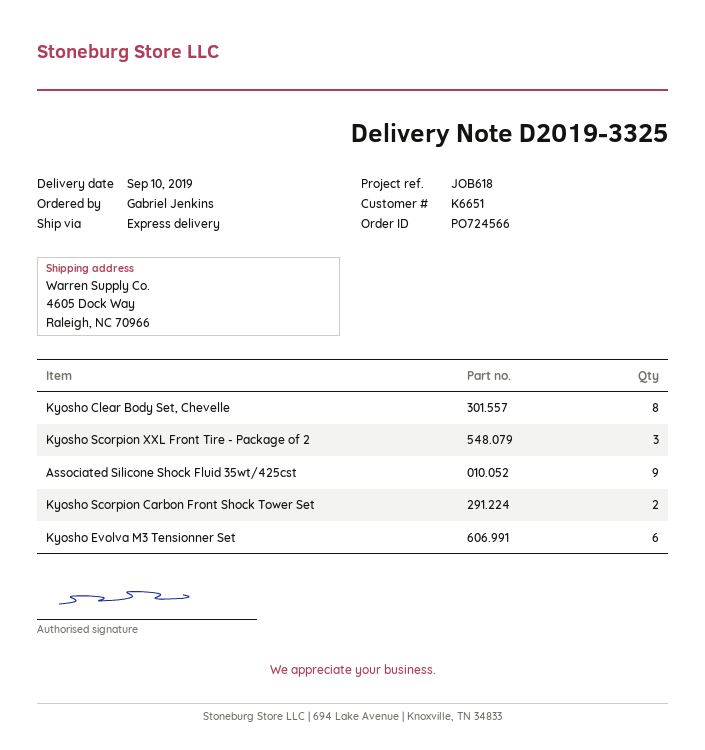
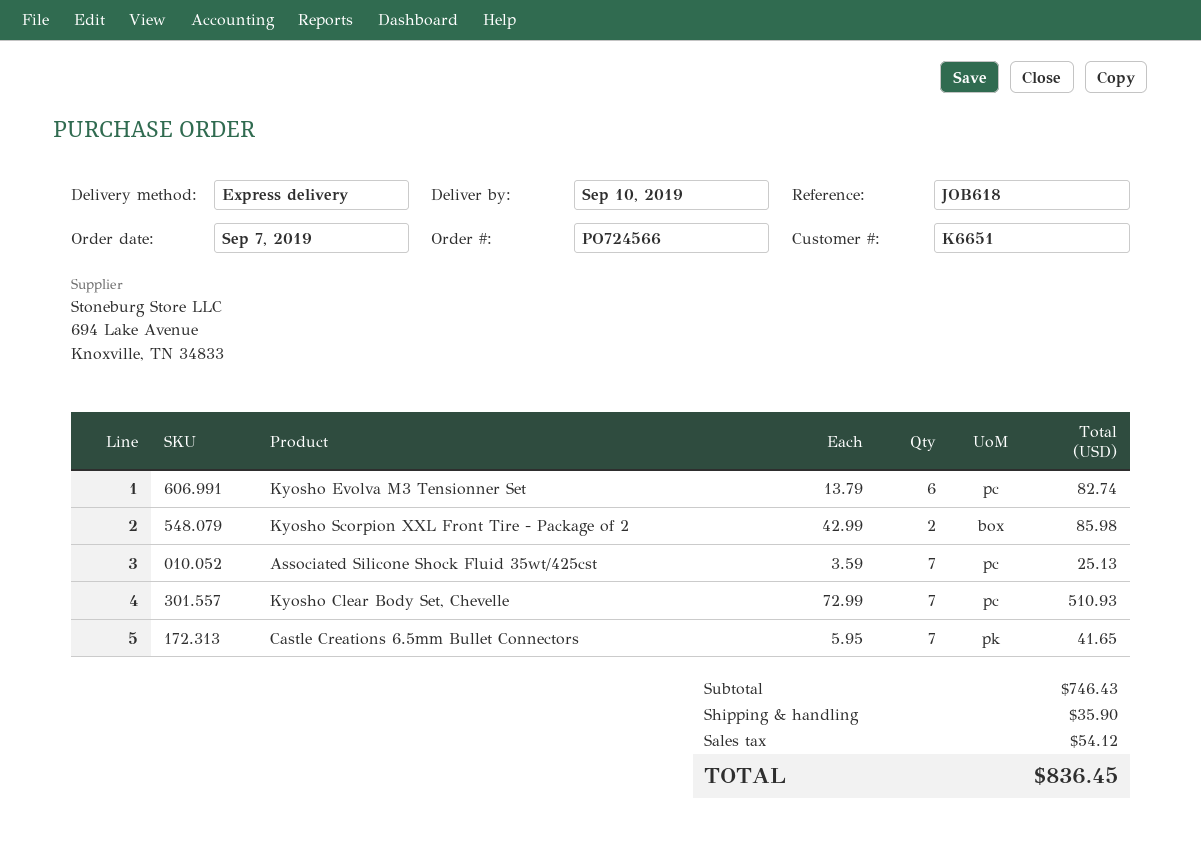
Kyosho Clear Body Set, Chevelle: 8 -> 7
Kyosho Scorpion XXL Front Tire - Package of 2: 3 -> 2
Associated Silicone Shock Fluid 35wt/425cst: 9 -> 7
Kyosho Scorpion Carbon Front Shock Tower Set: 2 -> none
Castle Creations 6.5mm Bullet Connectors: none -> 7

